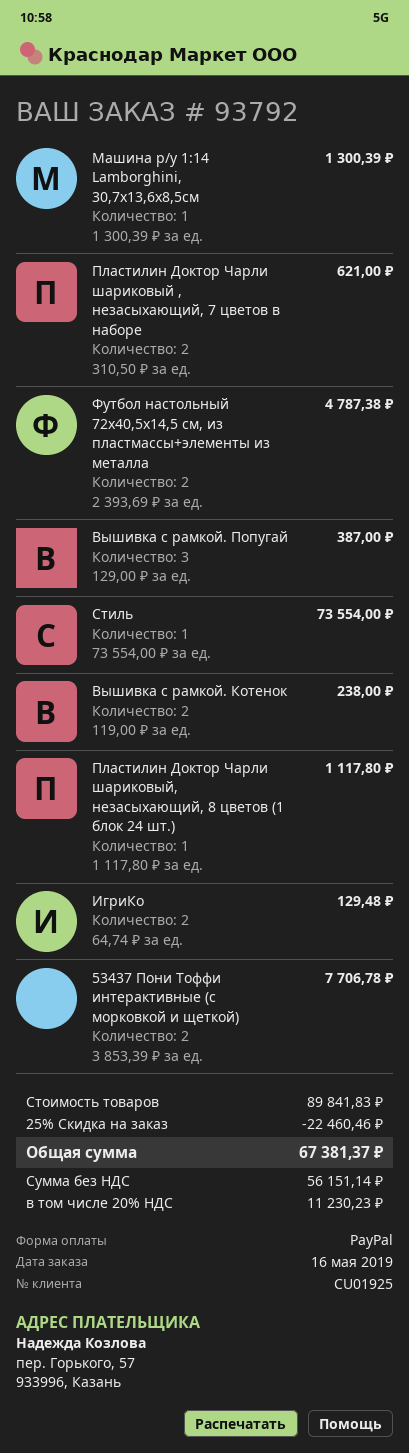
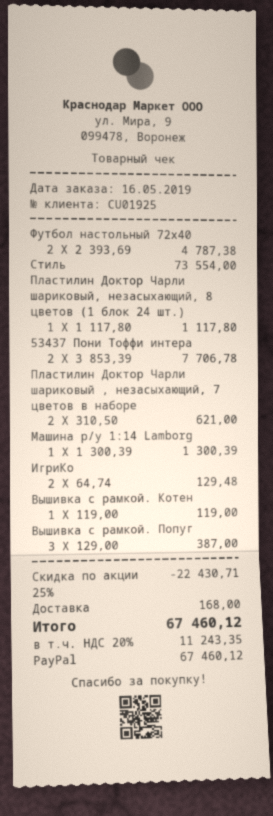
Вышивка с рамкой. Котенок: 2 x 119.00 = 238.00 -> 1 x 119.00 = 119.00
discount: 25% = 22460.46 -> 25% = 22430.71
shipping: none -> 168.00
tax: 20% = 11230.23 -> 20% = 11243.35
total: 67381.37 -> 67460.12

